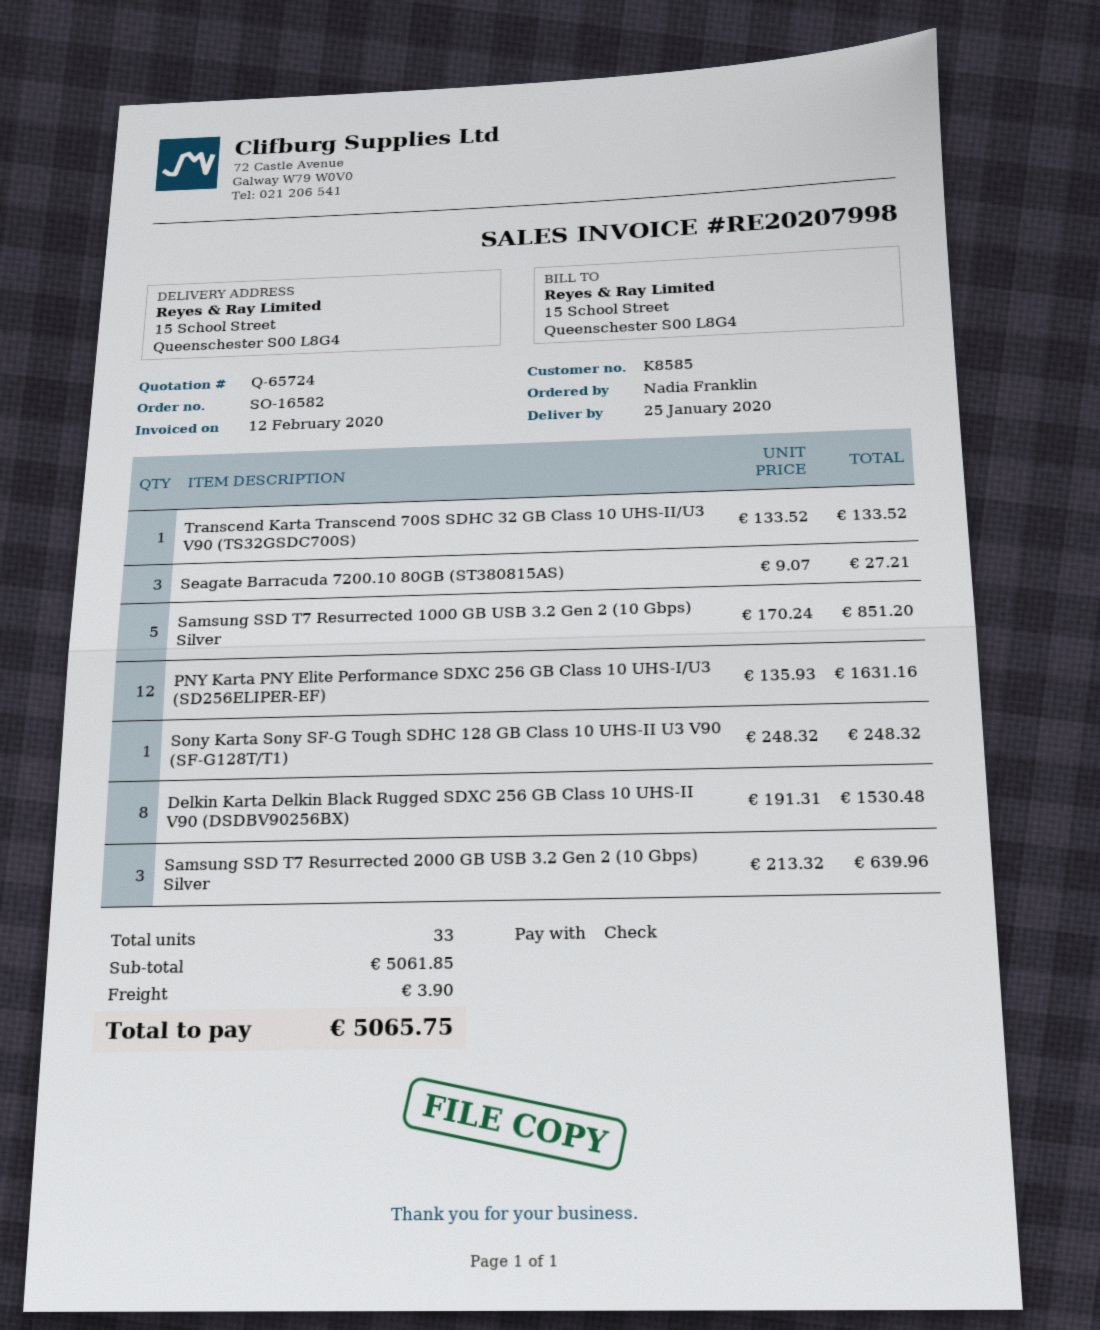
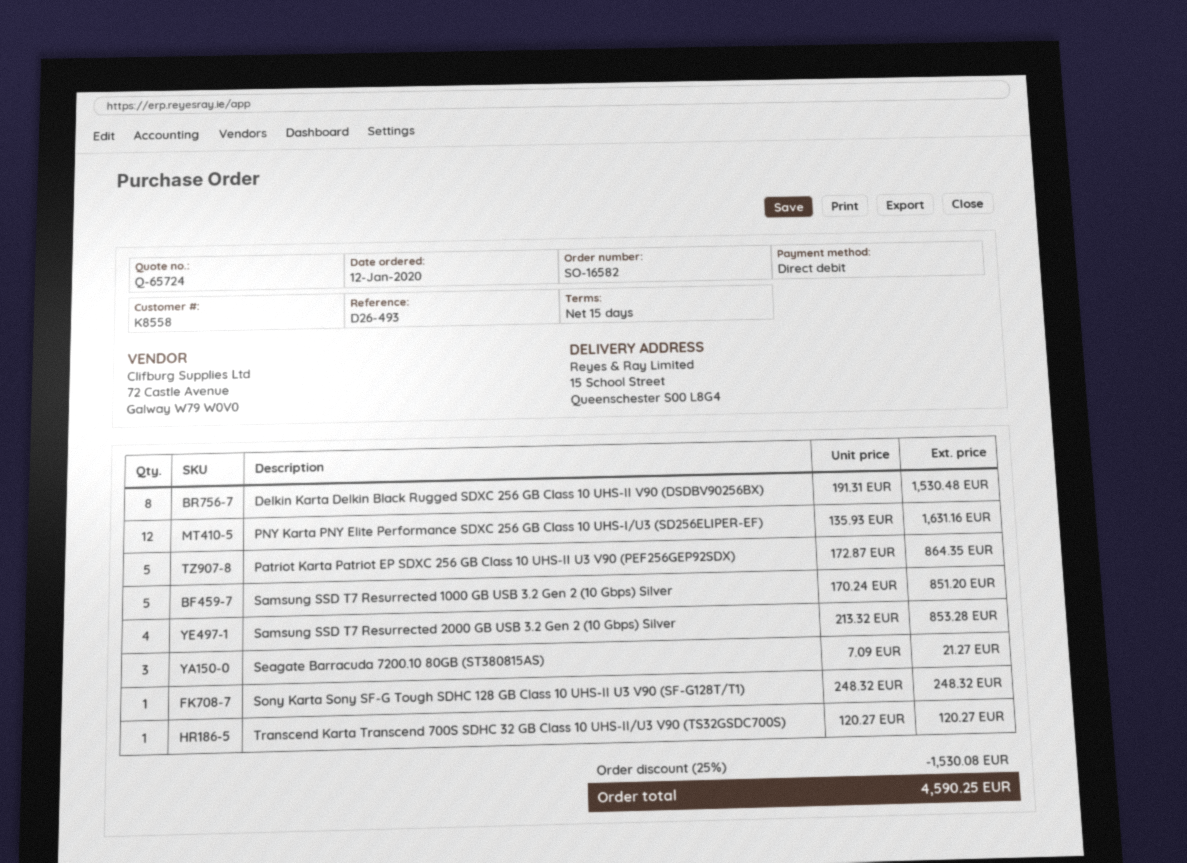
customer number: K8585 -> K8558
payment method: cheque -> direct debit
Transcend Karta Transcend 700S SDHC 32 GB Class 10 UHS-II/U3 V90 (TS32GSDC700S): 1 x 133.52 = 133.52 -> 1 x 120.27 = 120.27
Seagate Barracuda 7200.10 80GB (ST380815AS): 3 x 9.07 = 27.21 -> 3 x 7.09 = 21.27
Samsung SSD T7 Resurrected 2000 GB USB 3.2 Gen 2 (10 Gbps) Silver: 3 x 213.32 = 639.96 -> 4 x 213.32 = 853.28
Patriot Karta Patriot EP SDXC 256 GB Class 10 UHS-II U3 V90 (PEF256GEP92SDX): none -> 5 x 172.87 = 864.35
discount: none -> 25% = 1530.08
shipping: 3.90 -> none
total: 5065.75 -> 4590.25

